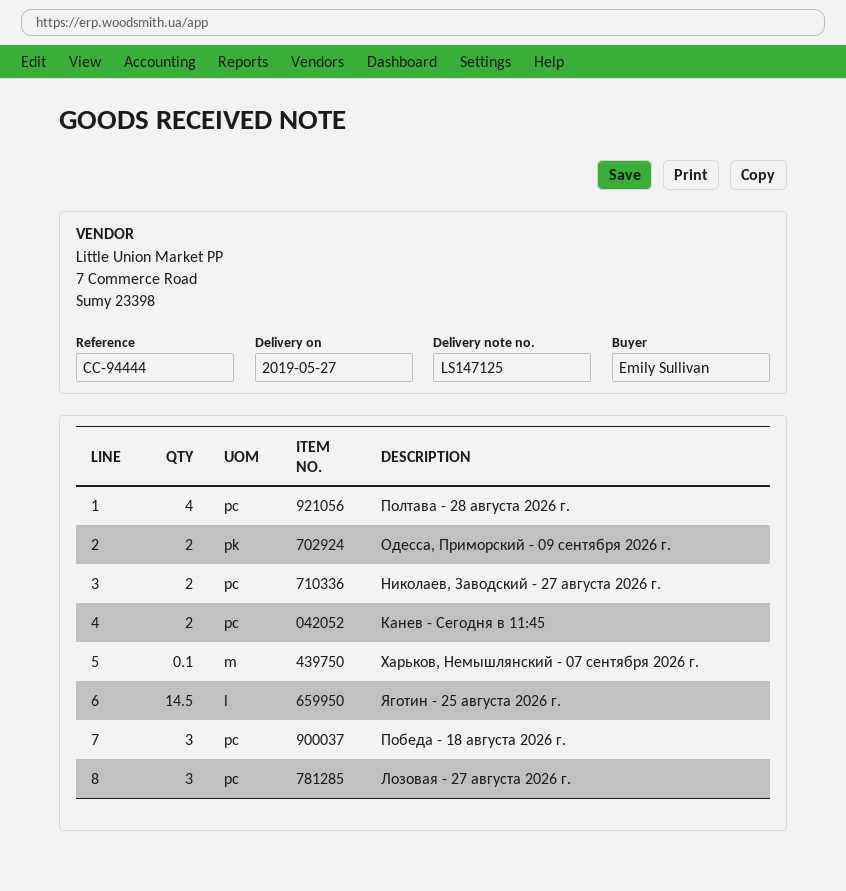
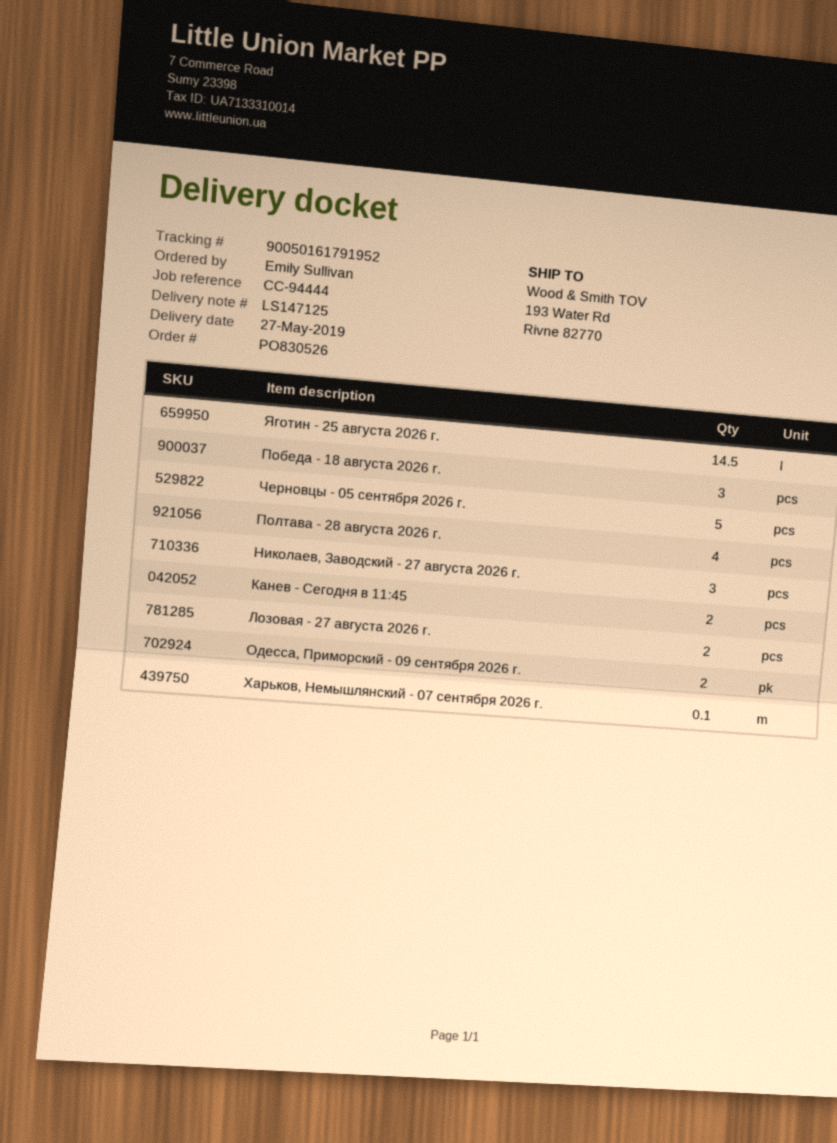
Николаев, Заводский - 27 августа 2026 г.: 2 -> 3
Лозовая - 27 августа 2026 г.: 3 -> 2
Черновцы - 05 сентября 2026 г.: none -> 5

